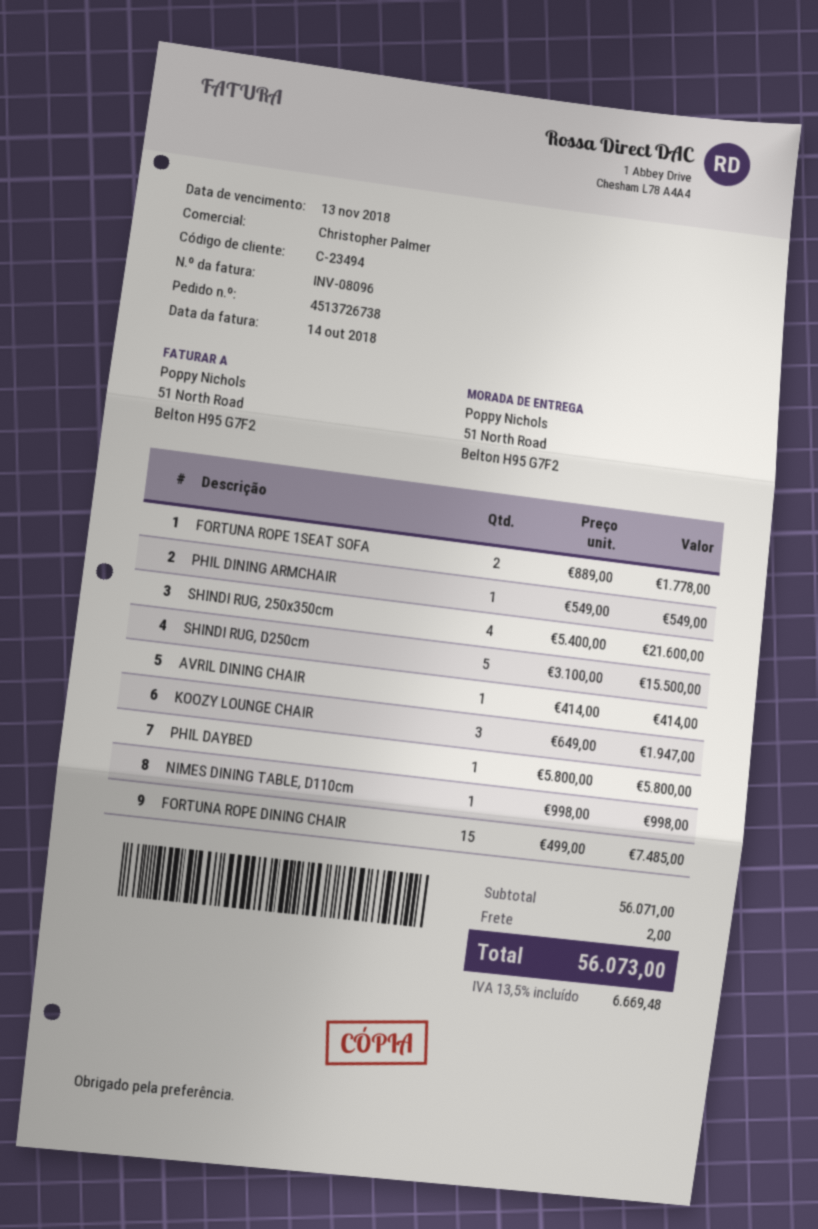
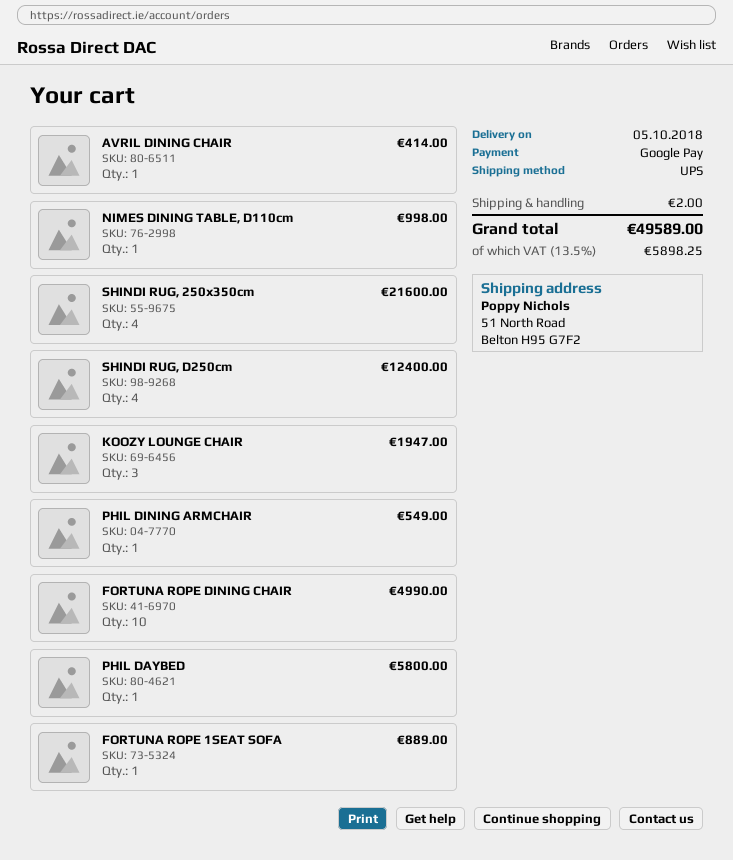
FORTUNA ROPE 1SEAT SOFA: 2 for 1778.00 -> 1 for 889.00
SHINDI RUG, D250cm: 5 for 15500.00 -> 4 for 12400.00
FORTUNA ROPE DINING CHAIR: 15 for 7485.00 -> 10 for 4990.00
tax: 13.5% = 6669.48 -> 13.5% = 5898.25
total: 56073.00 -> 49589.00

